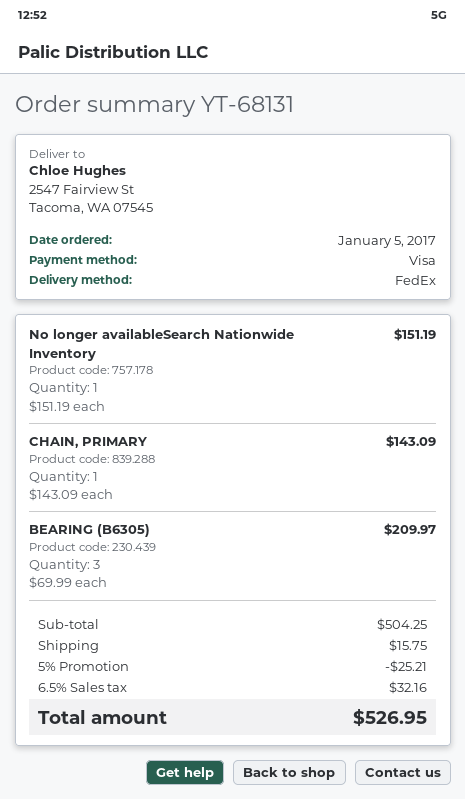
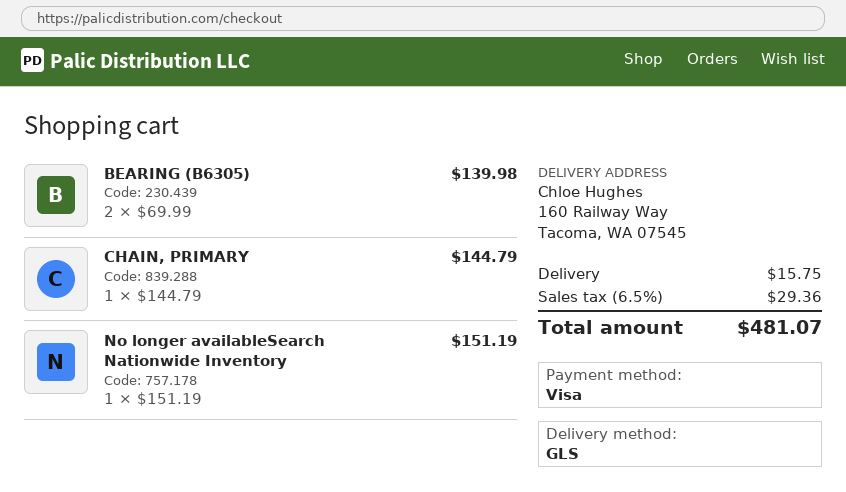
shipping method: FedEx -> GLS
ship to: 2547 Fairview St, Tacoma, WA 07545 -> 160 Railway Way, Tacoma, WA 07545
CHAIN, PRIMARY: 1 x 143.09 = 143.09 -> 1 x 144.79 = 144.79
BEARING (B6305): 3 x 69.99 = 209.97 -> 2 x 69.99 = 139.98
discount: 5% = 25.21 -> none
tax: 6.5% = 32.16 -> 6.5% = 29.36
total: 526.95 -> 481.07

